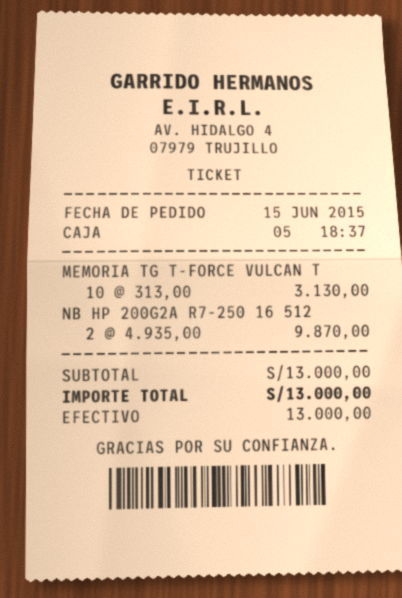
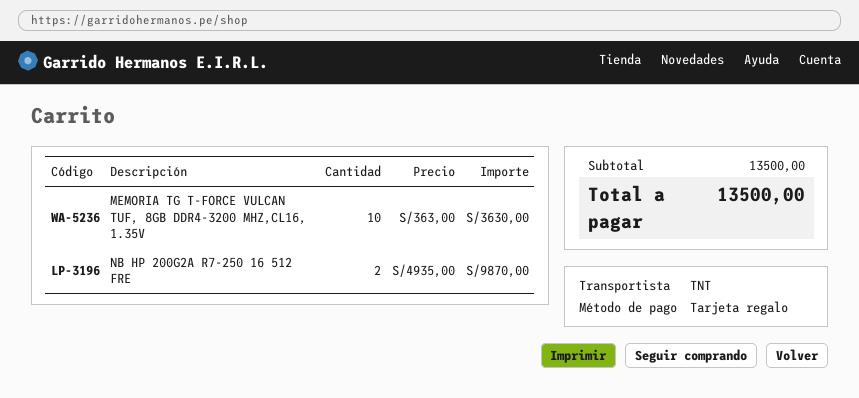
payment method: cash -> gift card
MEMORIA TG T-FORCE VULCAN T: 10 x 313.00 = 3130.00 -> 10 x 363.00 = 3630.00
subtotal: 13000.00 -> 13500.00
total: 13000.00 -> 13500.00

